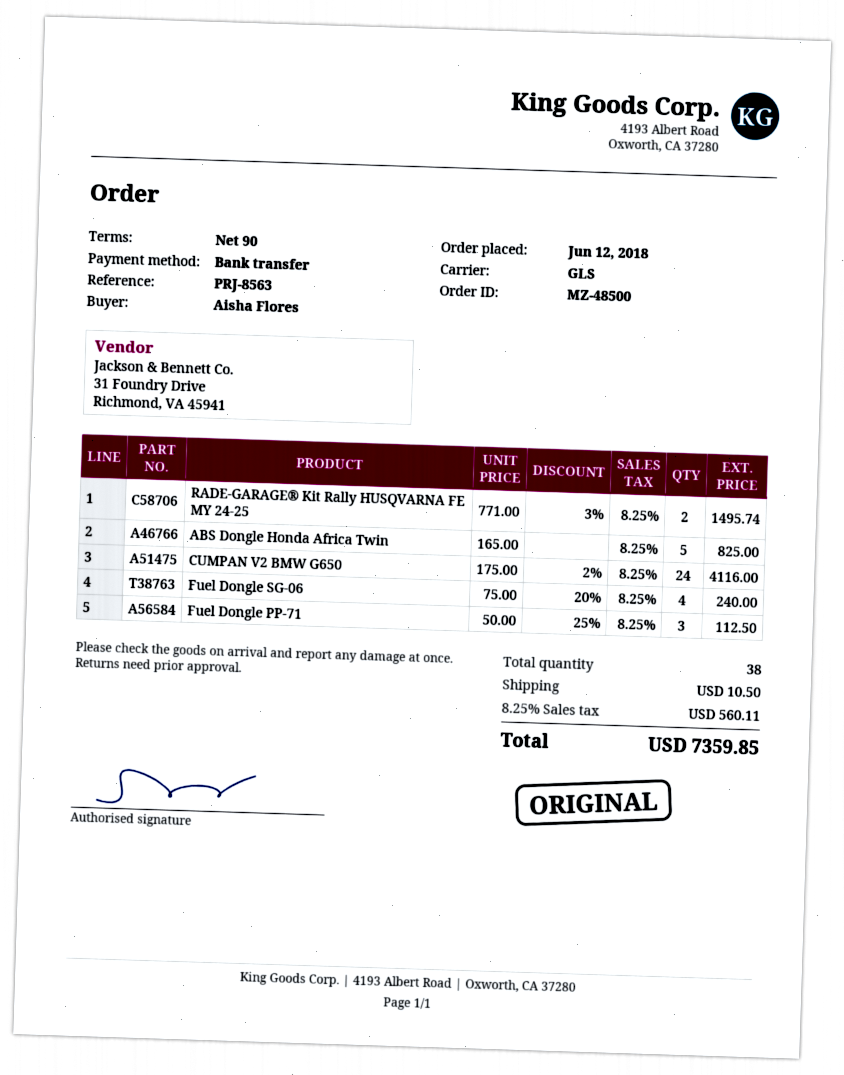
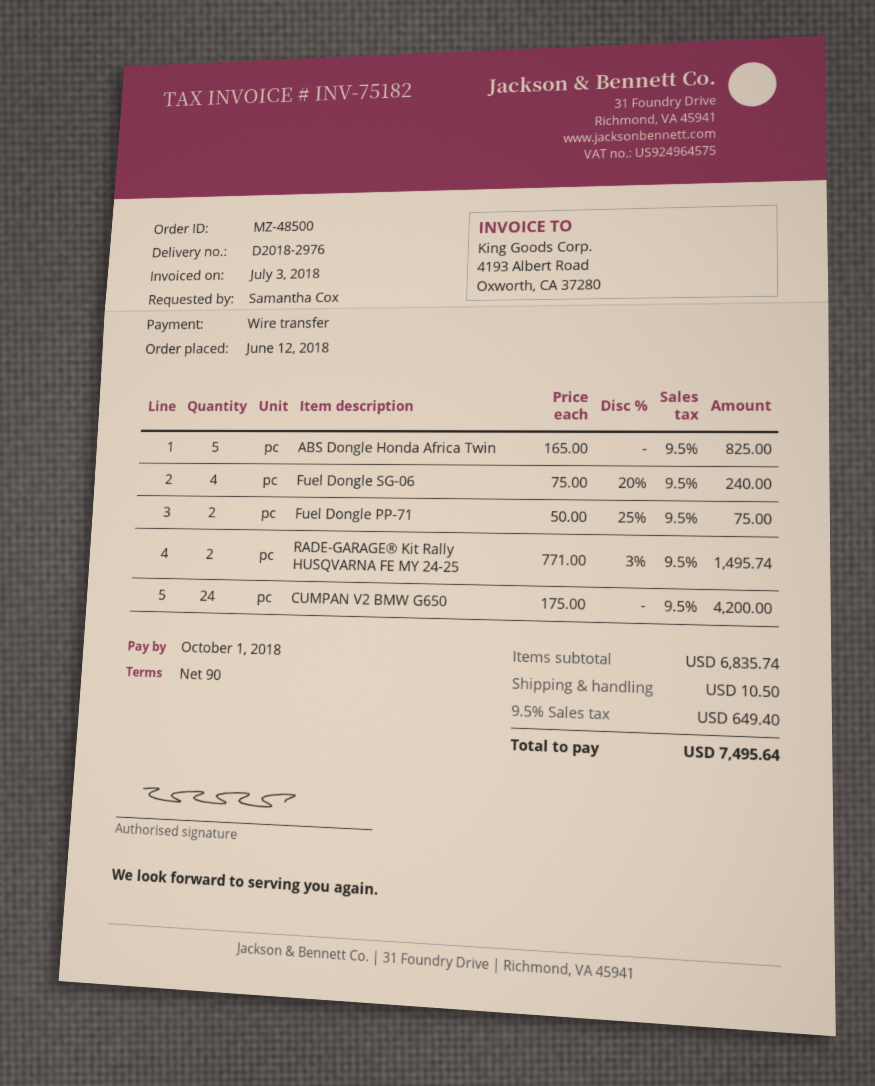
ordered by: Aisha Flores -> Samantha Cox
CUMPAN V2 BMW G650: 24 x 175.00 - 2% = 4116.00 -> 24 x 175.00 = 4200.00
Fuel Dongle PP-71: 3 x 50.00 - 25% = 112.50 -> 2 x 50.00 - 25% = 75.00
tax: 8.25% = 560.11 -> 9.5% = 649.40
total: 7359.85 -> 7495.64

